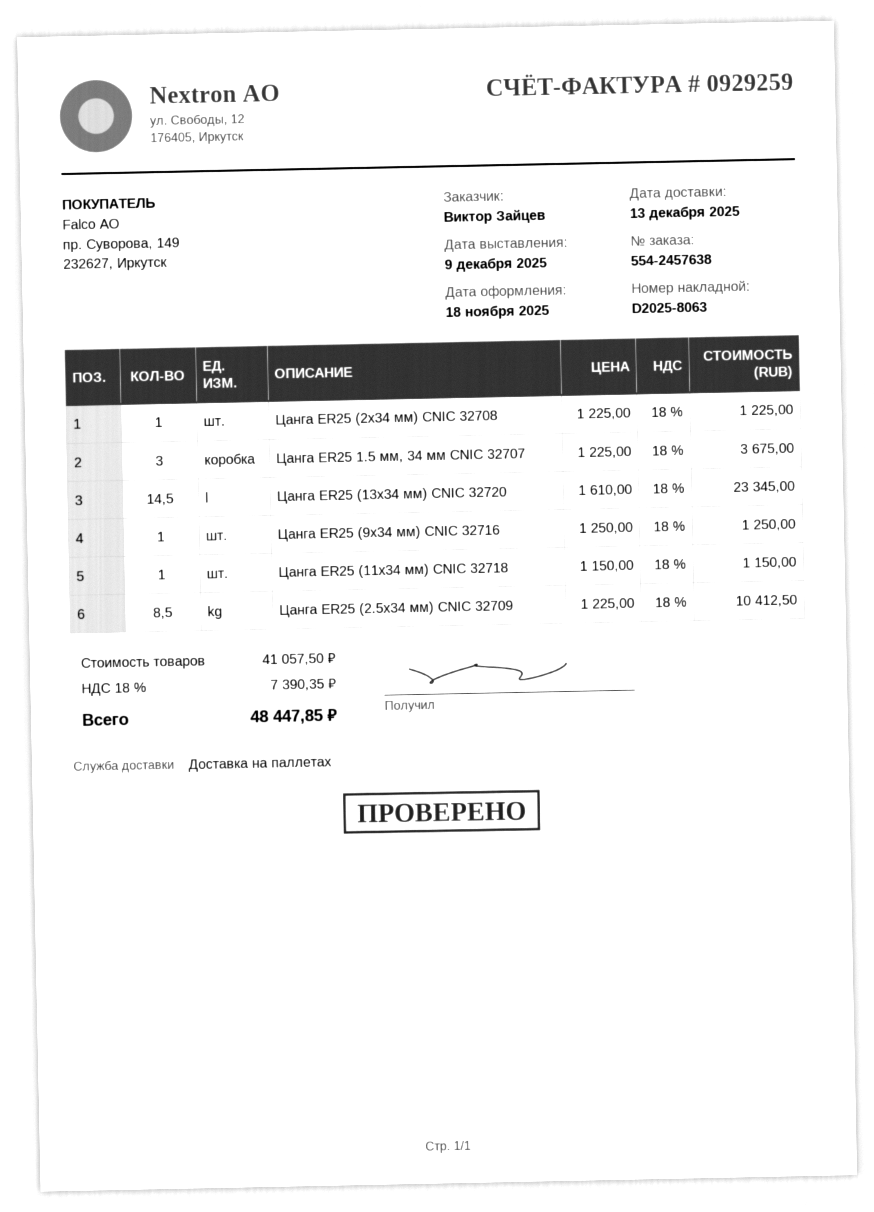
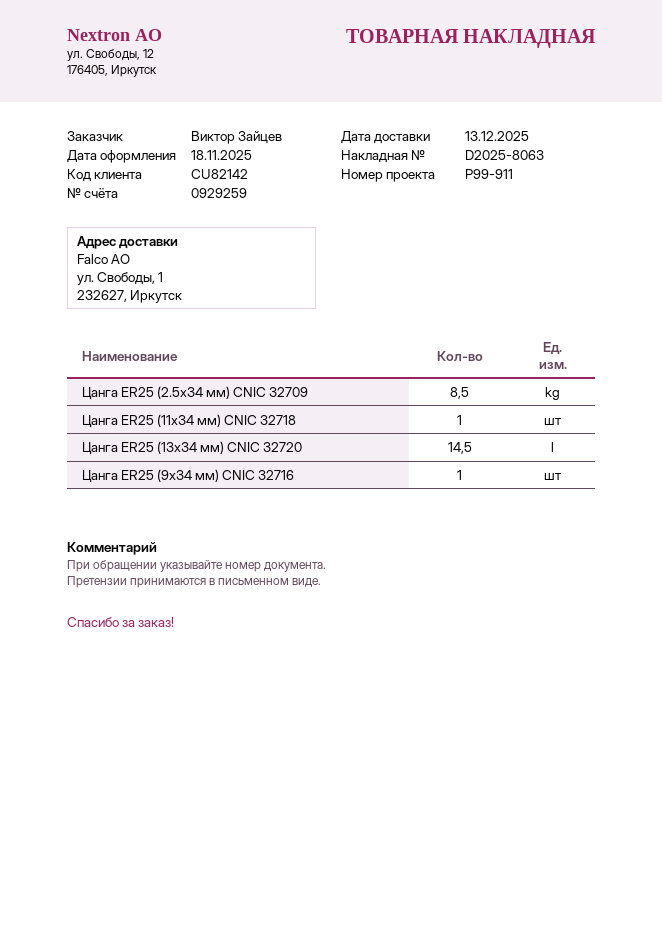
Цанга ER25 (2х34 мм) CNIC 32708: 1 -> none
Цанга ER25 1.5 мм, 34 мм CNIC 32707: 3 -> none

